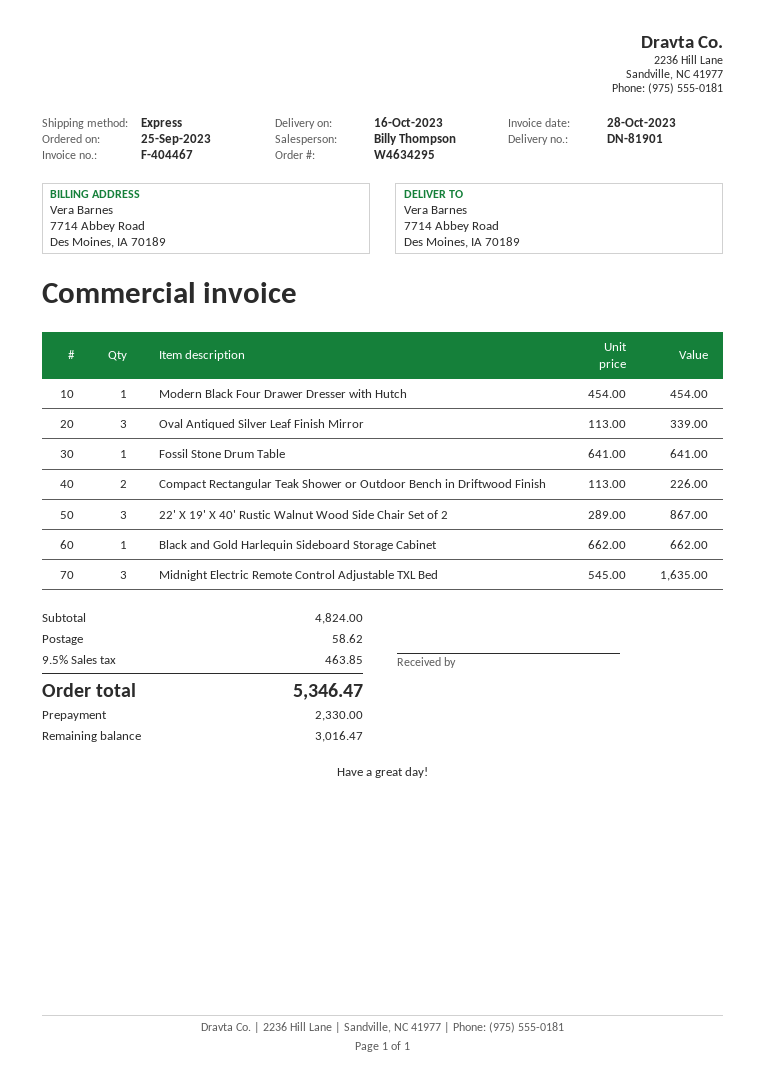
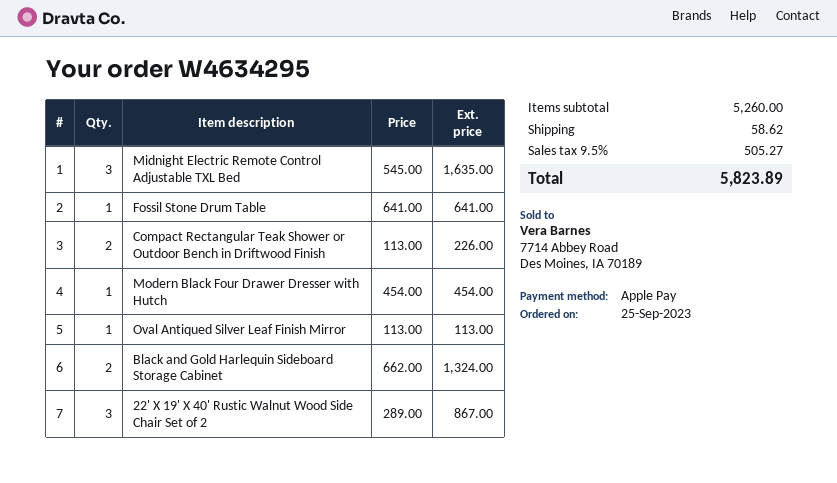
Oval Antiqued Silver Leaf Finish Mirror: 3 x 113.00 = 339.00 -> 1 x 113.00 = 113.00
Black and Gold Harlequin Sideboard Storage Cabinet: 1 x 662.00 = 662.00 -> 2 x 662.00 = 1324.00
subtotal: 4824.00 -> 5260.00
tax: 9.5% = 463.85 -> 9.5% = 505.27
total: 5346.47 -> 5823.89

